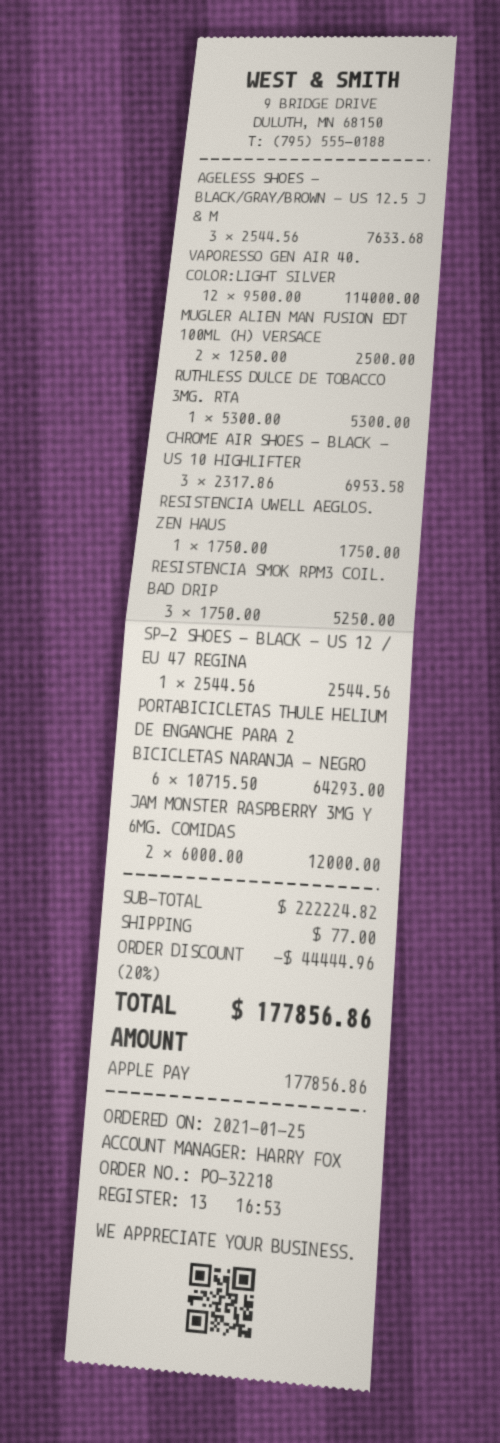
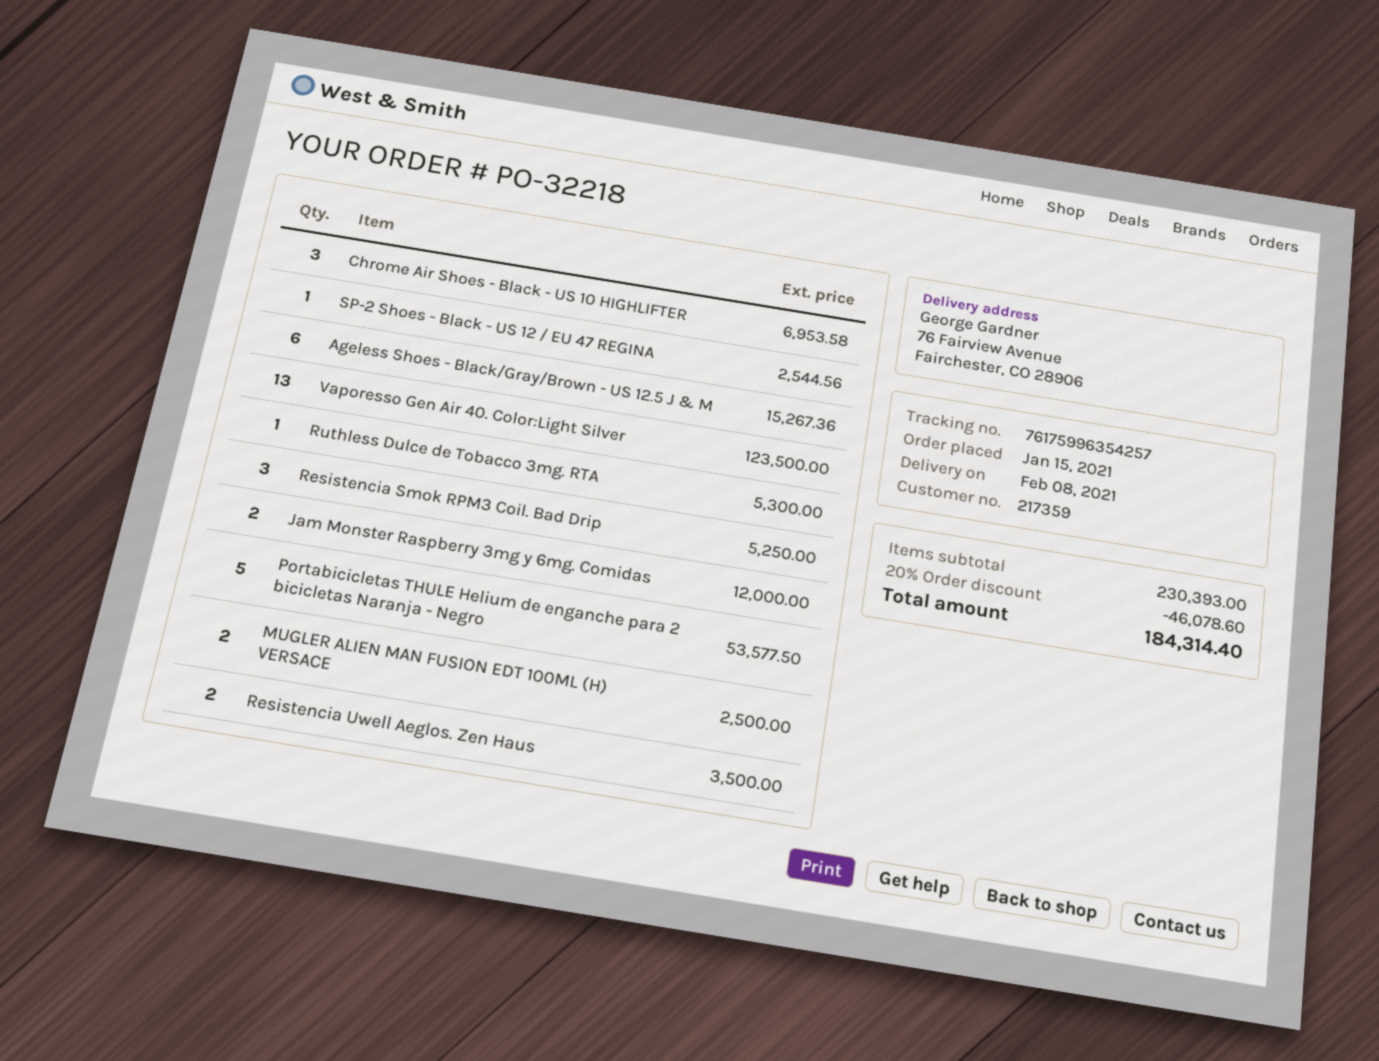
order date: 2021-01-25 -> 2021-01-15
AGELESS SHOES - BLACK/GRAY/BROWN - US 12.5 J & M: 3 for 7633.68 -> 6 for 15267.36
VAPORESSO GEN AIR 40. COLOR:LIGHT SILVER: 12 for 114000.00 -> 13 for 123500.00
RESISTENCIA UWELL AEGLOS. ZEN HAUS: 1 for 1750.00 -> 2 for 3500.00
PORTABICICLETAS THULE HELIUM DE ENGANCHE PARA 2 BICICLETAS NARANJA - NEGRO: 6 for 64293.00 -> 5 for 53577.50
subtotal: 222224.82 -> 230393.00
discount: 20% = 44444.96 -> 20% = 46078.60
shipping: 77.00 -> none
total: 177856.86 -> 184314.40

